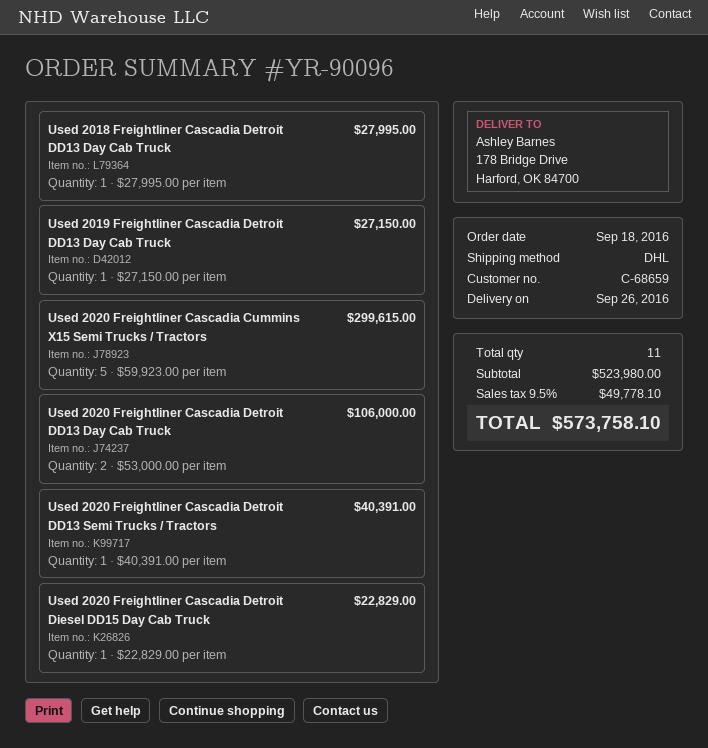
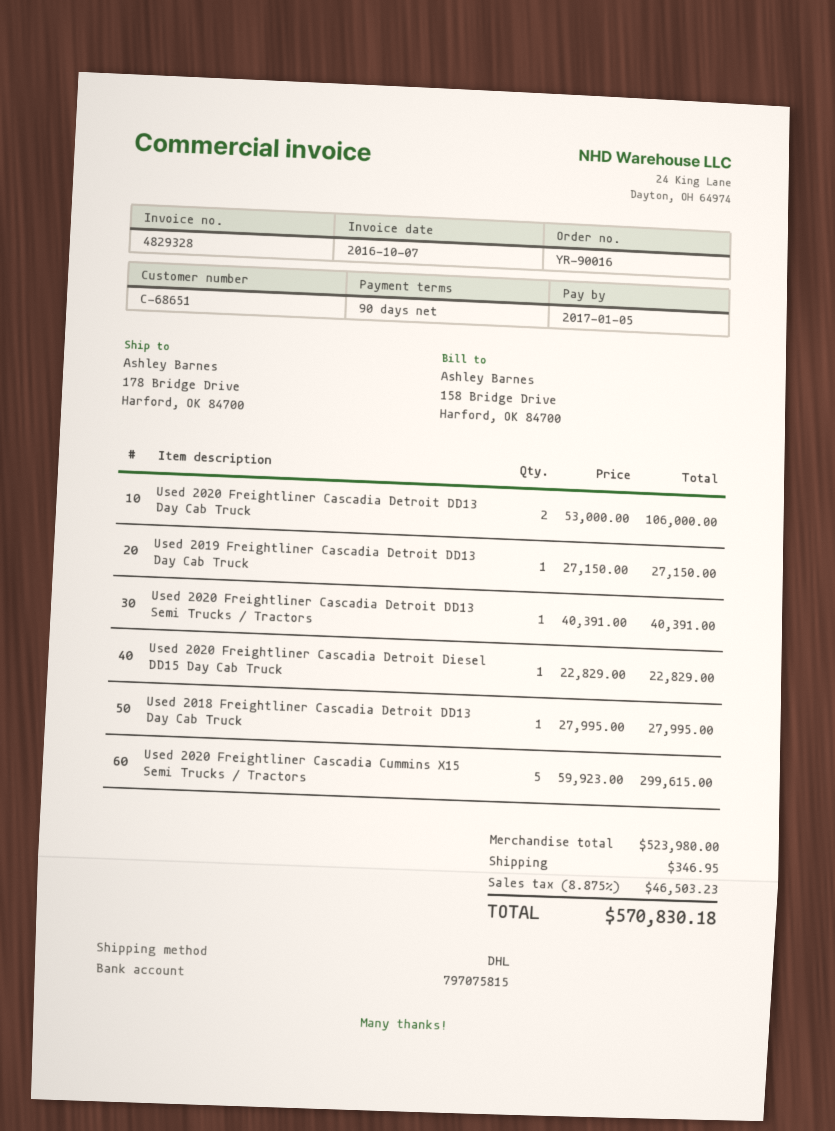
order number: YR-90096 -> YR-90016
customer number: C-68659 -> C-68651
shipping: none -> 346.95
tax: 9.5% = 49778.10 -> 8.875% = 46503.23
total: 573758.10 -> 570830.18

